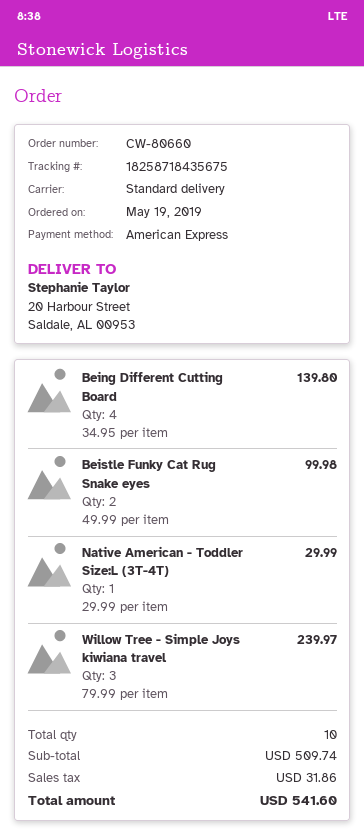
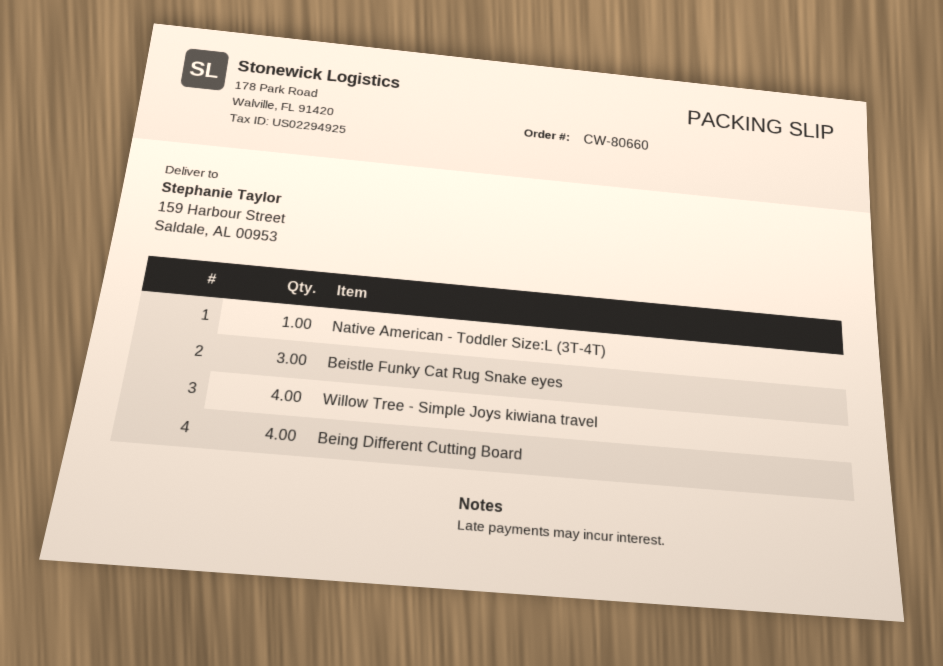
ship to: 20 Harbour Street, Saldale, AL 00953 -> 159 Harbour Street, Saldale, AL 00953
Beistle Funky Cat Rug Snake eyes: 2 -> 3
Willow Tree - Simple Joys kiwiana travel: 3 -> 4

